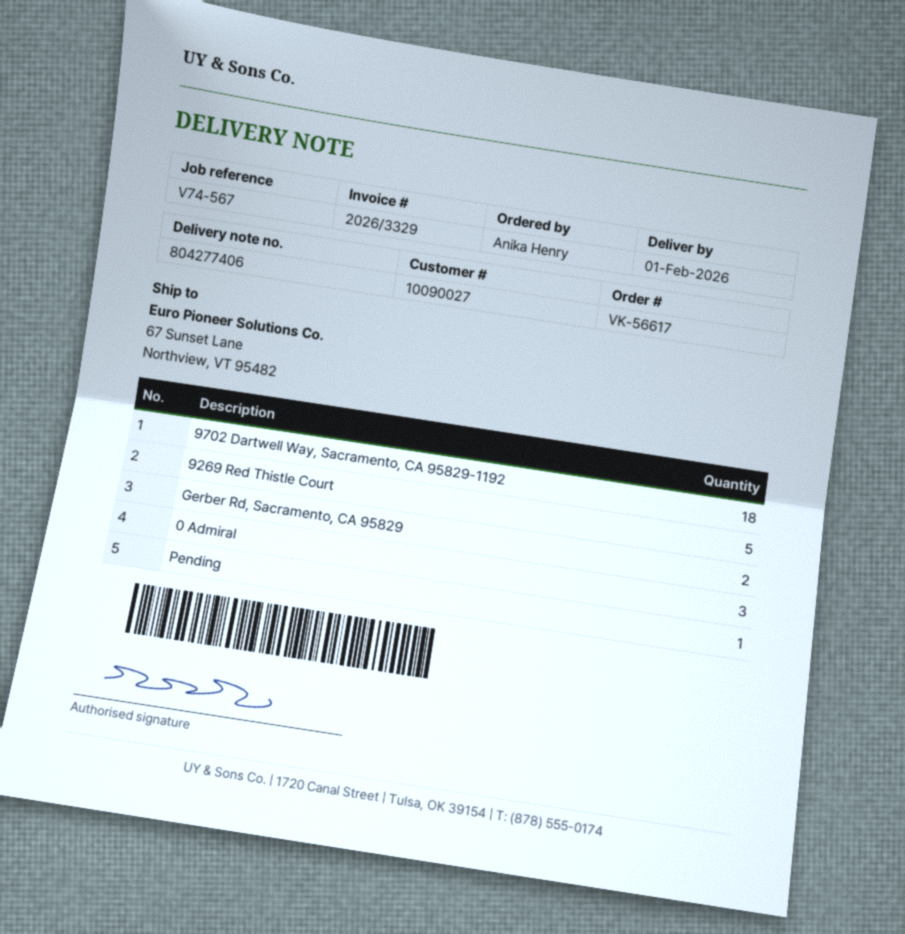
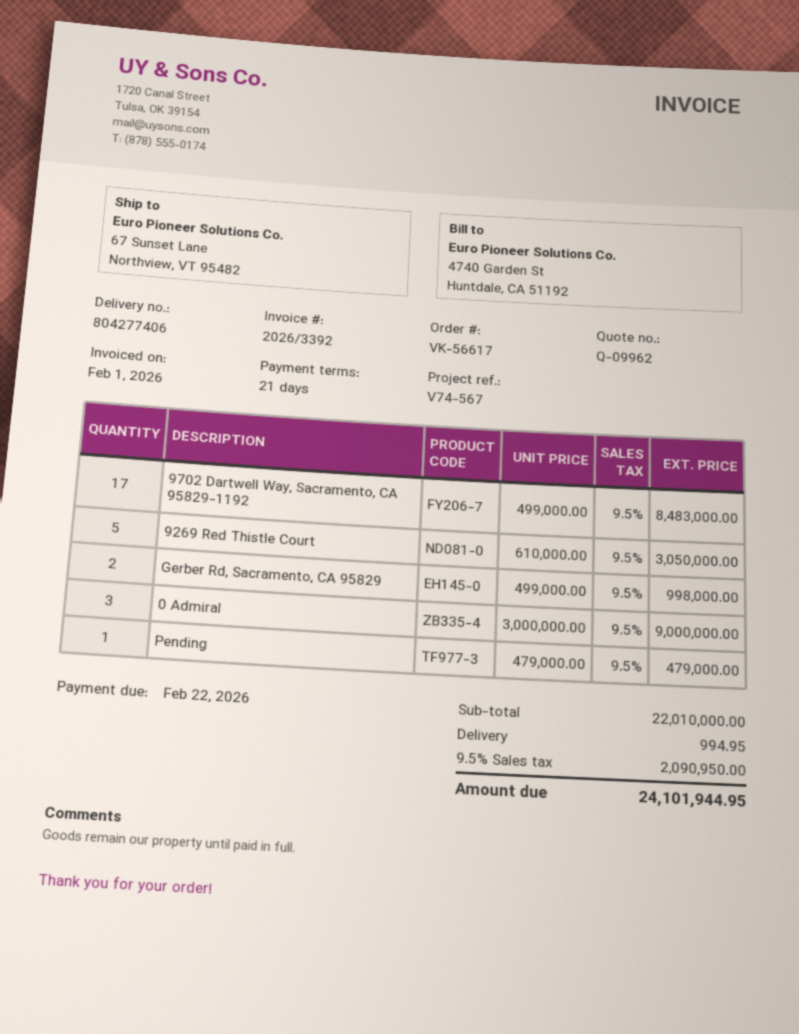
invoice number: 2026/3329 -> 2026/3392
9702 Dartwell Way, Sacramento, CA 95829-1192: 18 -> 17

